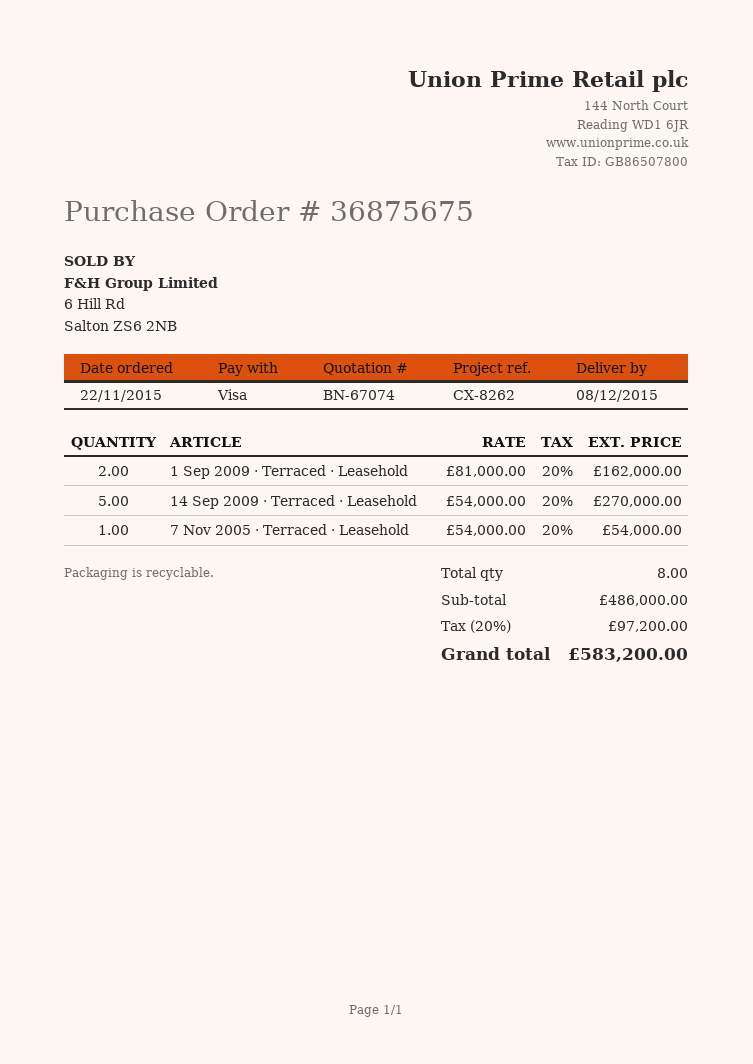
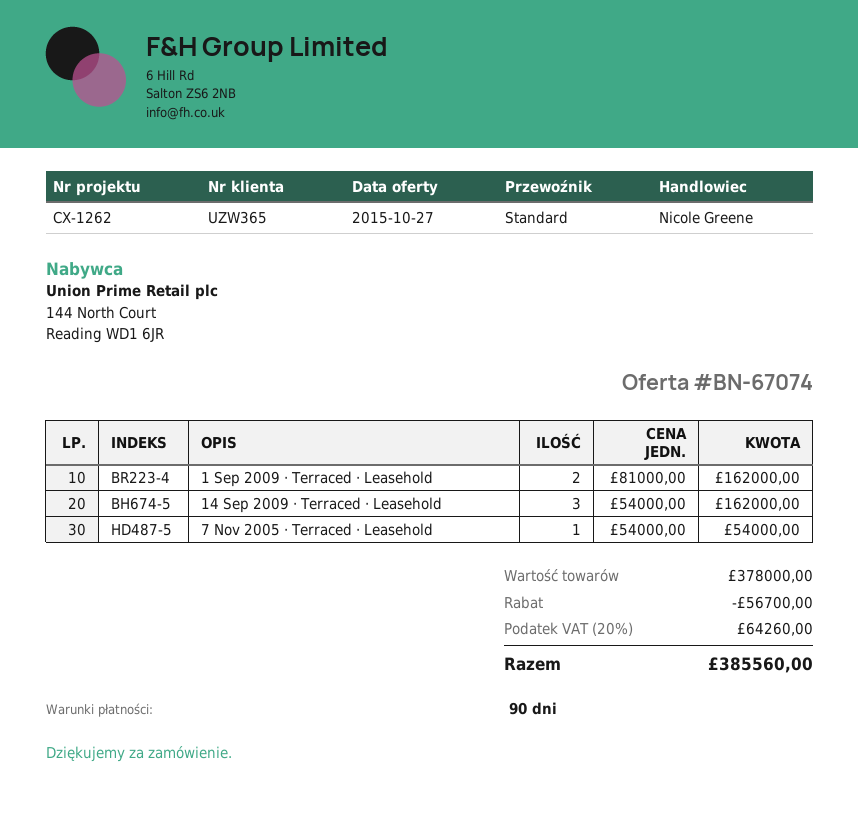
reference: CX-8262 -> CX-1262
14 Sep 2009 · Terraced · Leasehold: 5 x 54000.00 = 270000.00 -> 3 x 54000.00 = 162000.00
subtotal: 486000.00 -> 378000.00
discount: none -> 56700.00
tax: 20% = 97200.00 -> 20% = 64260.00
total: 583200.00 -> 385560.00

